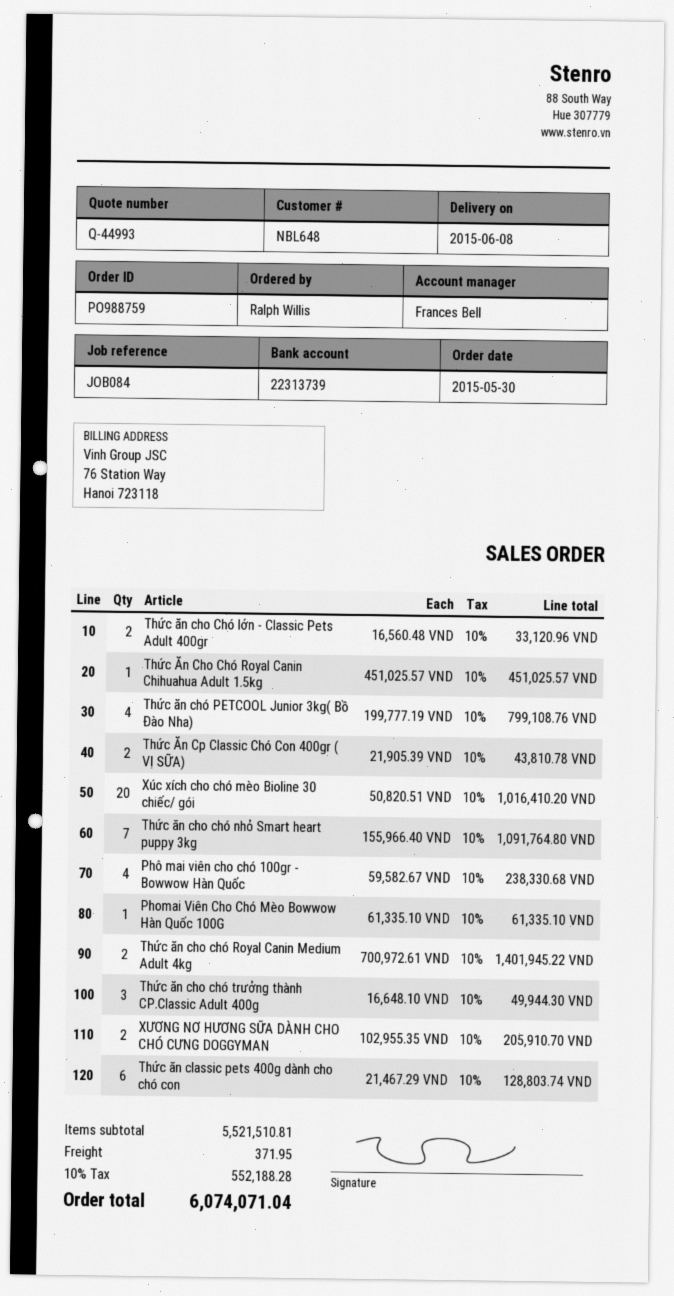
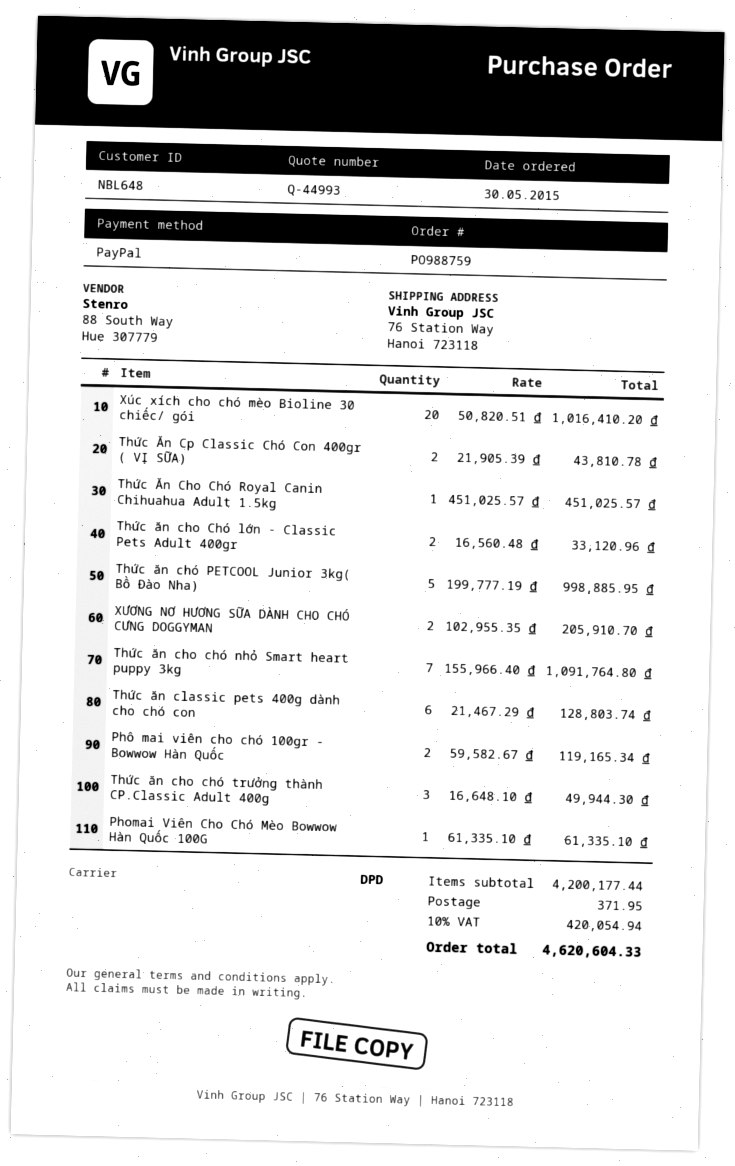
Thức ăn chó PETCOOL Junior 3kg( Bồ Đào Nha): 4 x 199777.19 = 799108.76 -> 5 x 199777.19 = 998885.95
Phô mai viên cho chó 100gr - Bowwow Hàn Quốc: 4 x 59582.67 = 238330.68 -> 2 x 59582.67 = 119165.34
Thức ăn cho chó Royal Canin Medium Adult 4kg: 2 x 700972.61 = 1401945.22 -> none
subtotal: 5521510.81 -> 4200177.44
tax: 10% = 552188.28 -> 10% = 420054.94
total: 6074071.04 -> 4620604.33

